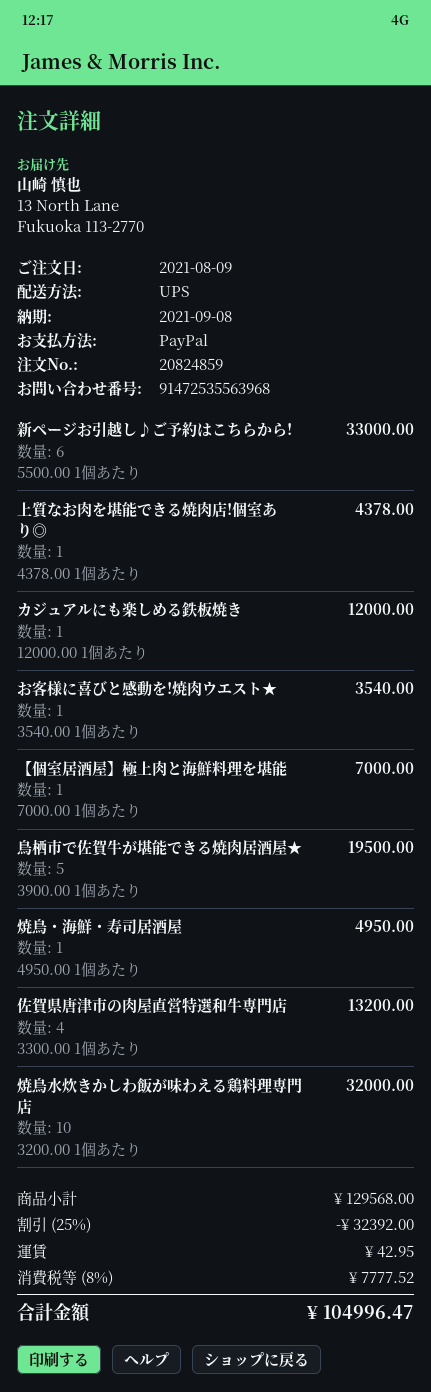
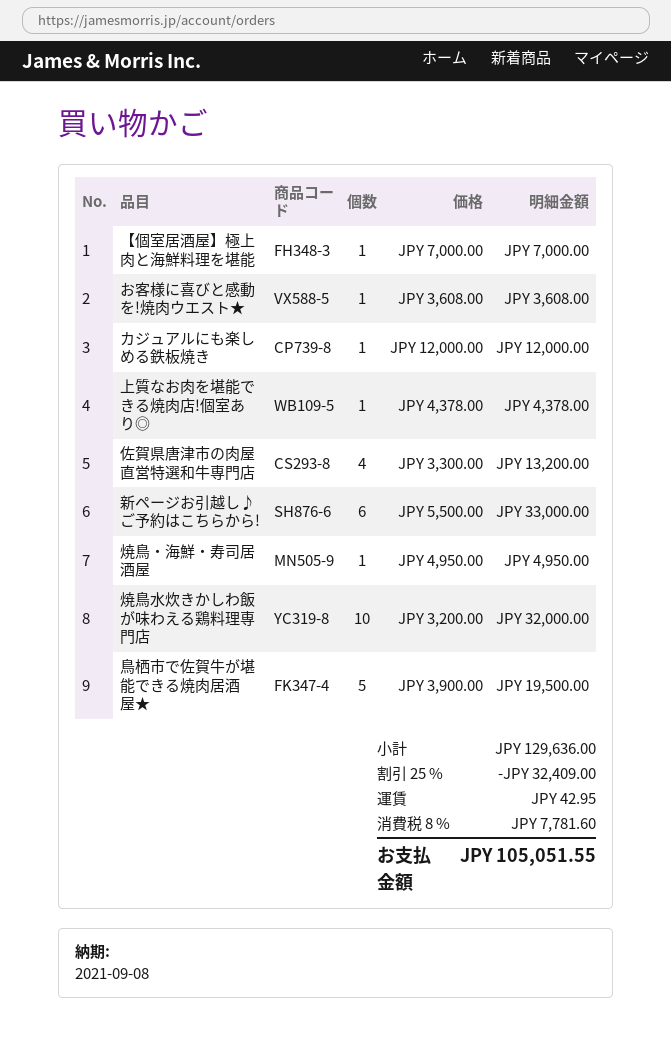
お客様に喜びと感動を!焼肉ウエスト★: 1 x 3540.00 = 3540.00 -> 1 x 3608.00 = 3608.00
subtotal: 129568.00 -> 129636.00
discount: 25% = 32392.00 -> 25% = 32409.00
tax: 8% = 7777.52 -> 8% = 7781.60
total: 104996.47 -> 105051.55

